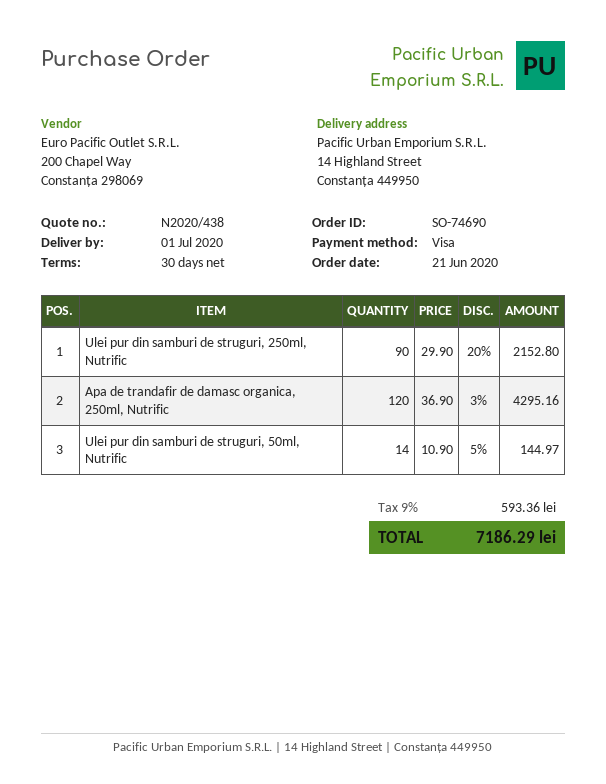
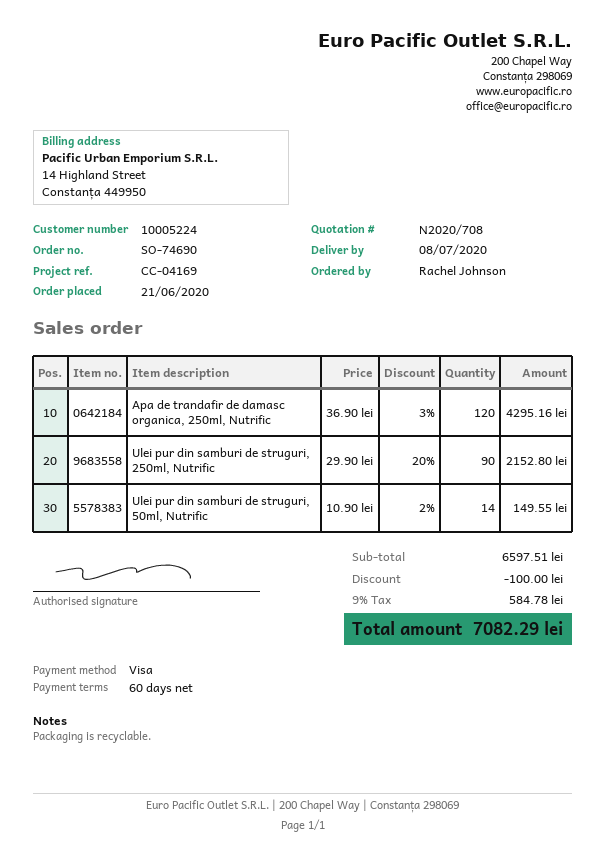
quote number: N2020/438 -> N2020/708
delivery date: 2020-07-01 -> 2020-07-08
payment terms: 30 days -> 60 days
Ulei pur din samburi de struguri, 50ml, Nutrific: 14 x 10.90 - 5% = 144.97 -> 14 x 10.90 - 2% = 149.55
discount: none -> 100.00
tax: 9% = 593.36 -> 9% = 584.78
total: 7186.29 -> 7082.29

